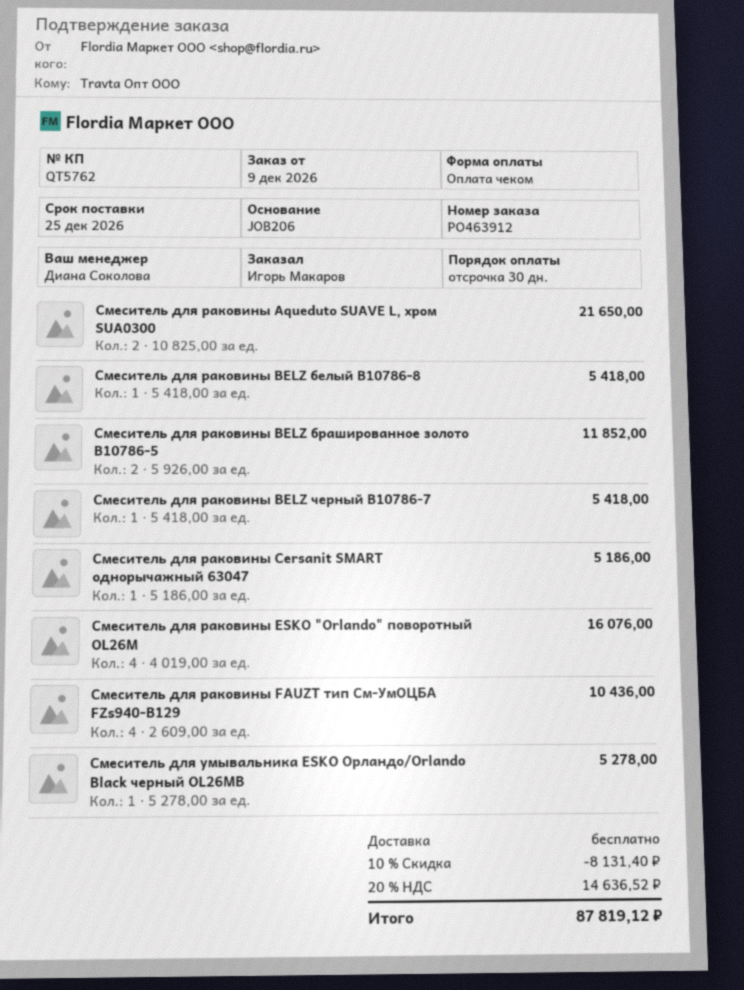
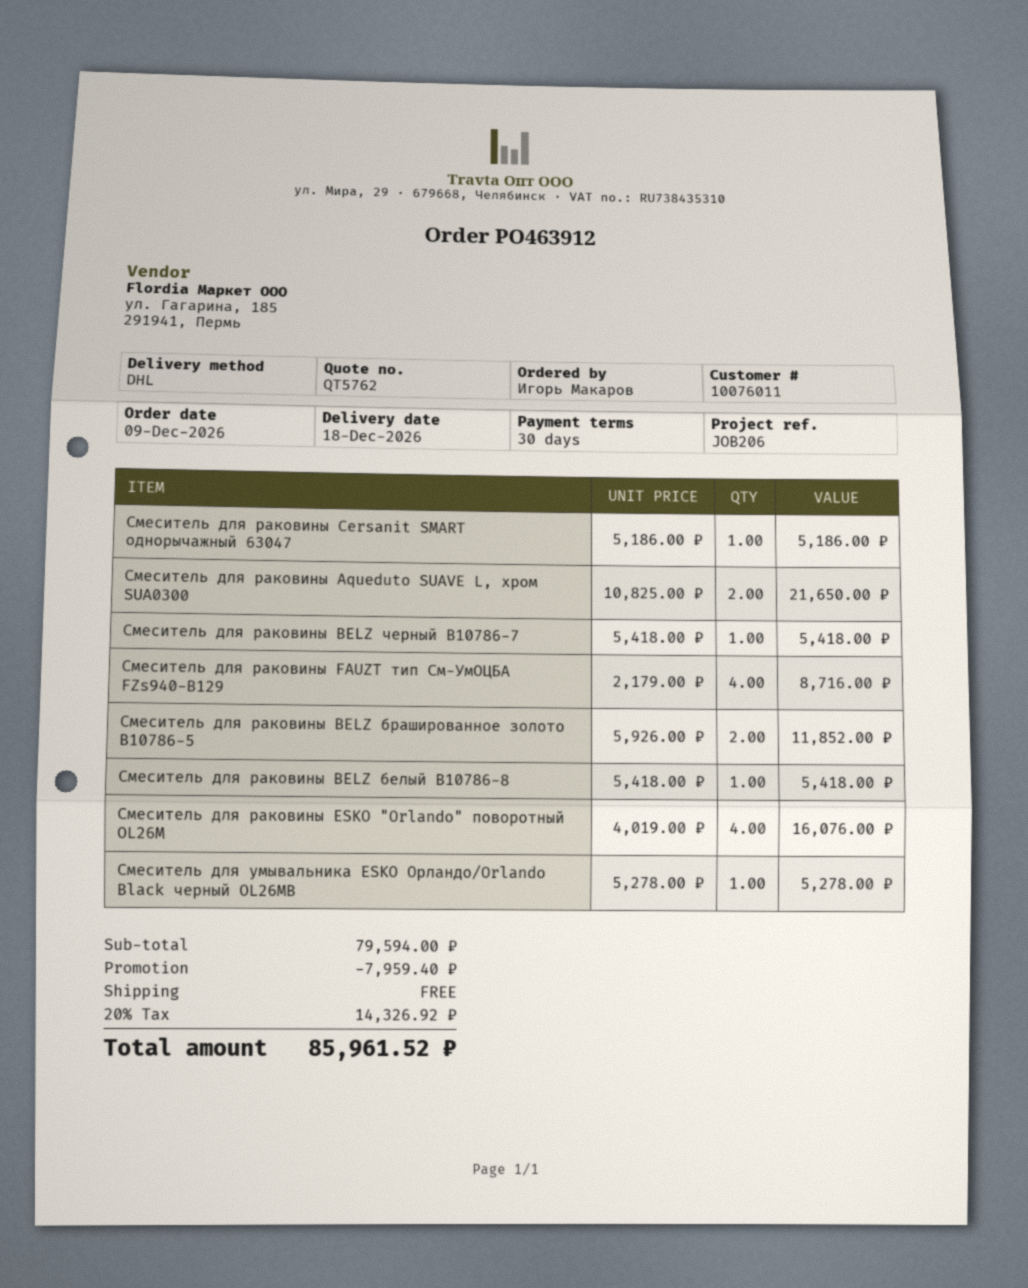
delivery date: 2026-12-25 -> 2026-12-18
Смеситель для раковины FAUZT тип См-УмОЦБА FZs940-B129: 4 x 2609.00 = 10436.00 -> 4 x 2179.00 = 8716.00
discount: 8131.40 -> 7959.40
tax: 20% = 14636.52 -> 20% = 14326.92
total: 87819.12 -> 85961.52

